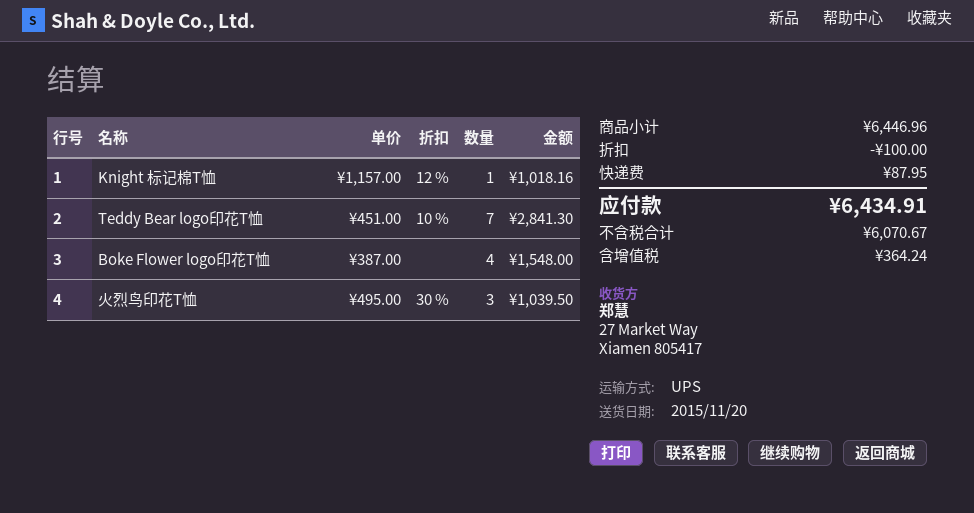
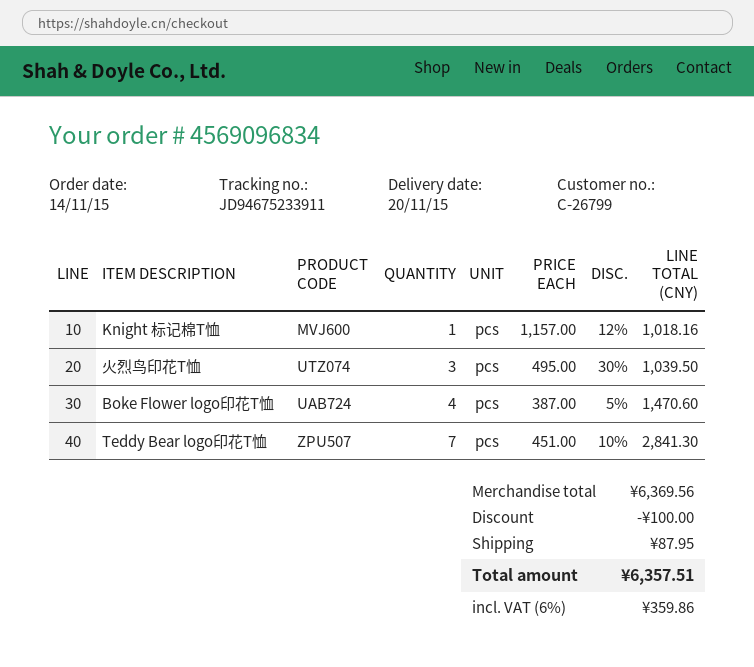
Boke Flower logo印花T恤: 4 x 387.00 = 1548.00 -> 4 x 387.00 - 5% = 1470.60
subtotal: 6446.96 -> 6369.56
tax: 364.24 -> 359.86
total: 6434.91 -> 6357.51

